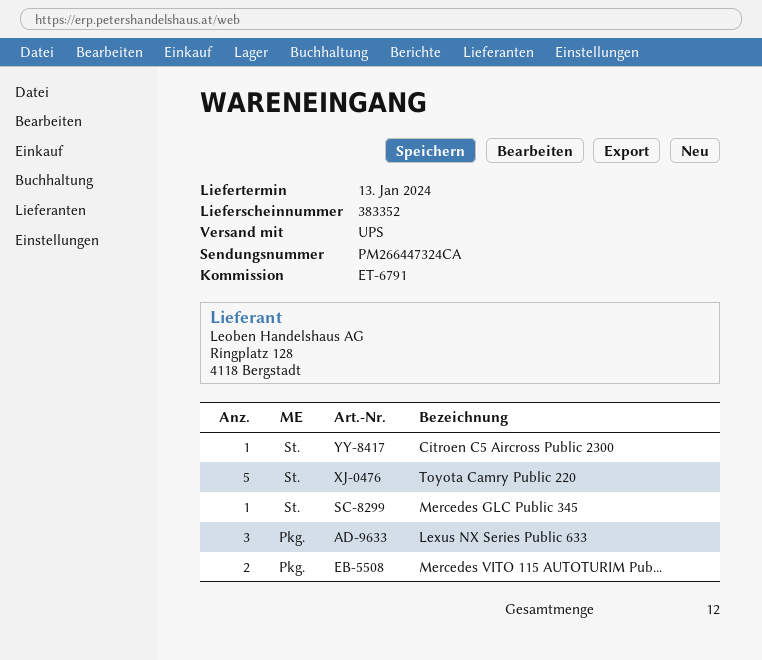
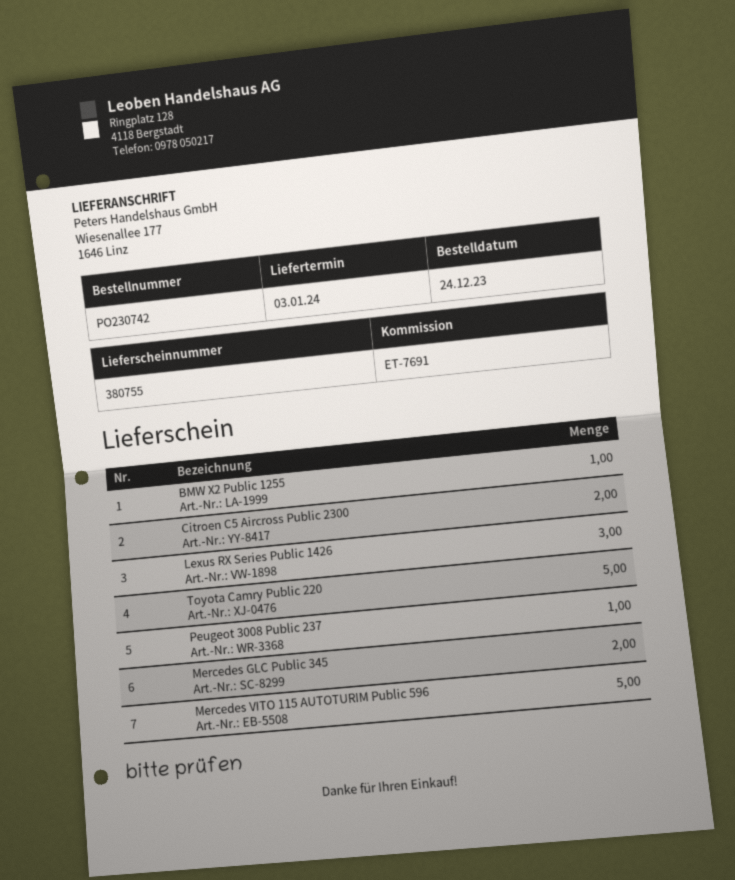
delivery note number: 383352 -> 380755
delivery date: 2024-01-13 -> 2024-01-03
reference: ET-6791 -> ET-7691
Citroen C5 Aircross Public 2300: 1 -> 2
Mercedes GLC Public 345: 1 -> 2
Lexus NX Series Public 633: 3 -> none
Mercedes VITO 115 AUTOTURIM Pub...: 2 -> 5
BMW X2 Public 1255: none -> 1
Lexus RX Series Public 1426: none -> 3
Peugeot 3008 Public 237: none -> 1

